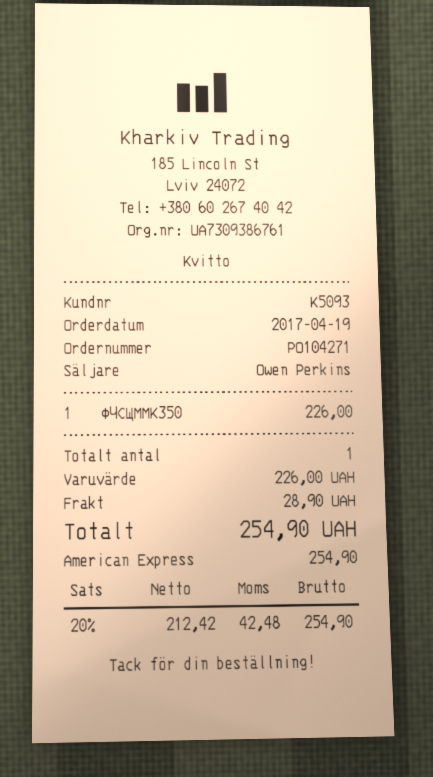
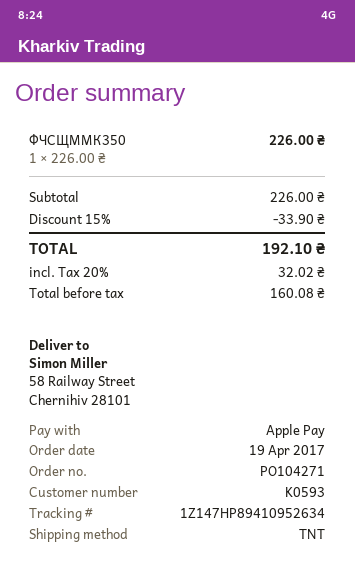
customer number: K5093 -> K0593
payment method: American Express -> Apple Pay
discount: none -> 15% = 33.90
shipping: 28.90 -> none
net: 212.42 -> 160.08
tax: 20% = 42.48 -> 20% = 32.02
total: 254.90 -> 192.10

